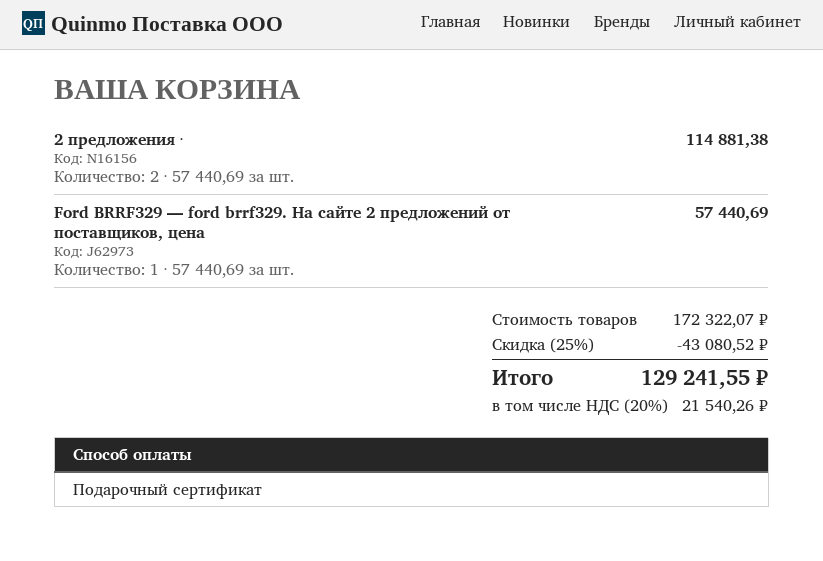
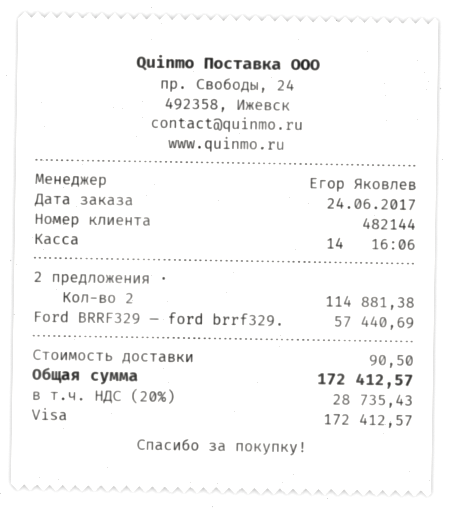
payment method: gift card -> Visa
discount: 25% = 43080.52 -> none
shipping: none -> 90.50
tax: 20% = 21540.26 -> 20% = 28735.43
total: 129241.55 -> 172412.57

